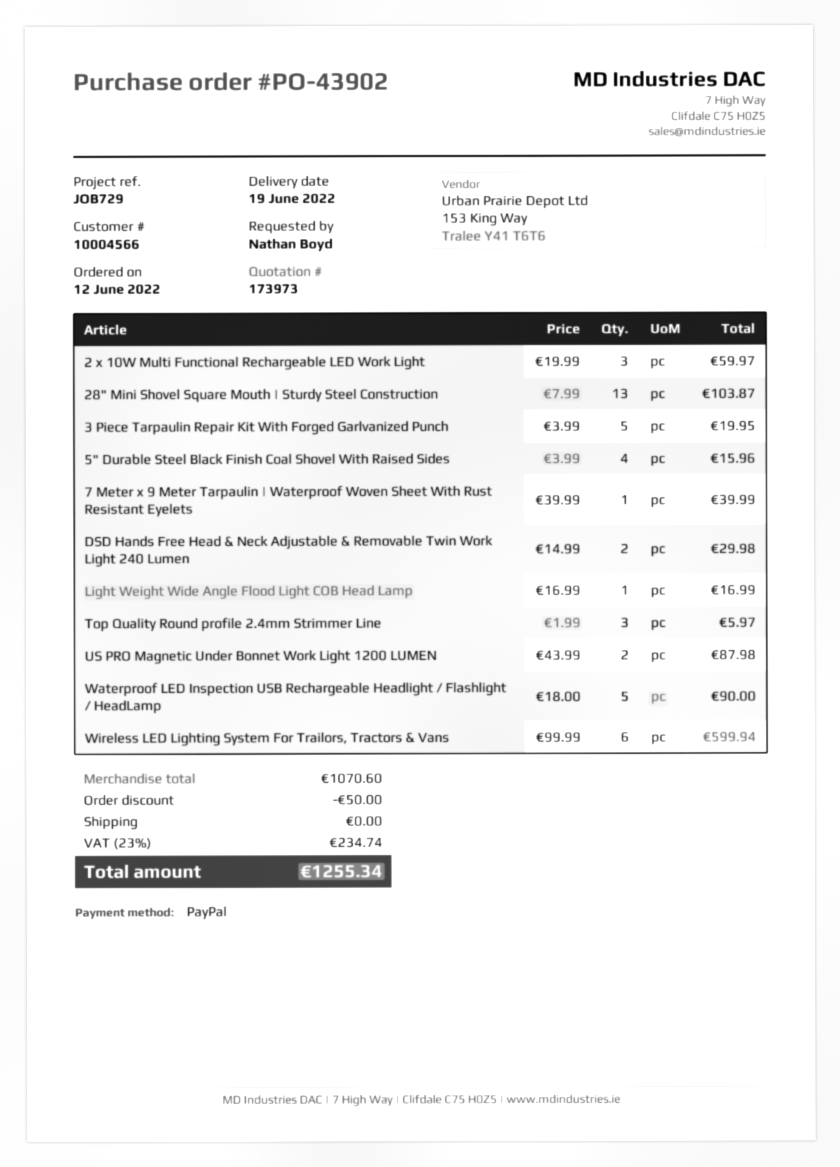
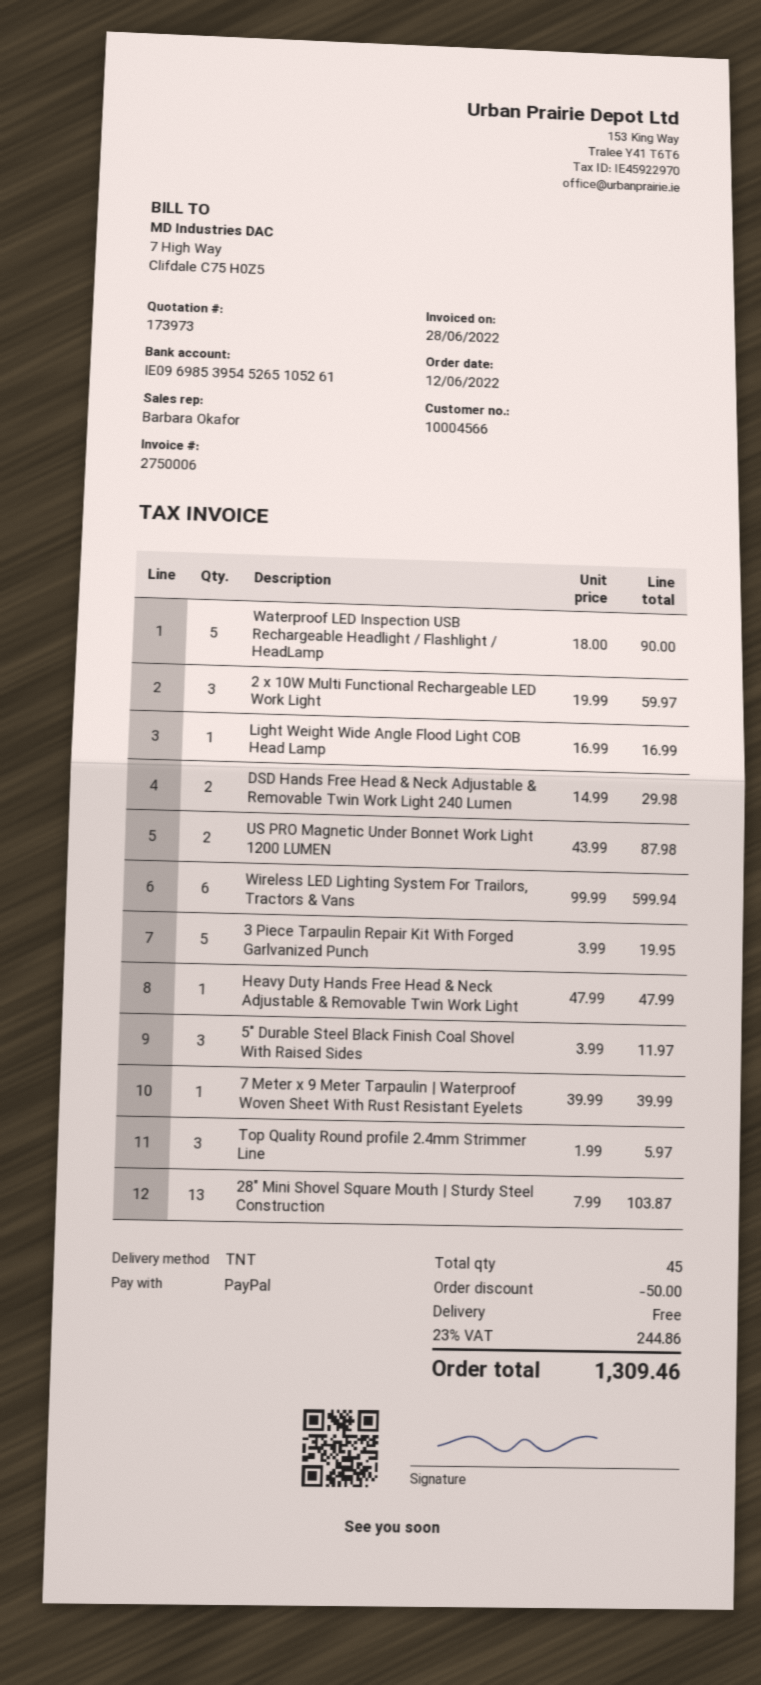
5" Durable Steel Black Finish Coal Shovel With Raised Sides: 4 x 3.99 = 15.96 -> 3 x 3.99 = 11.97
Heavy Duty Hands Free Head & Neck Adjustable & Removable Twin Work Light: none -> 1 x 47.99 = 47.99
tax: 23% = 234.74 -> 23% = 244.86
total: 1255.34 -> 1309.46

